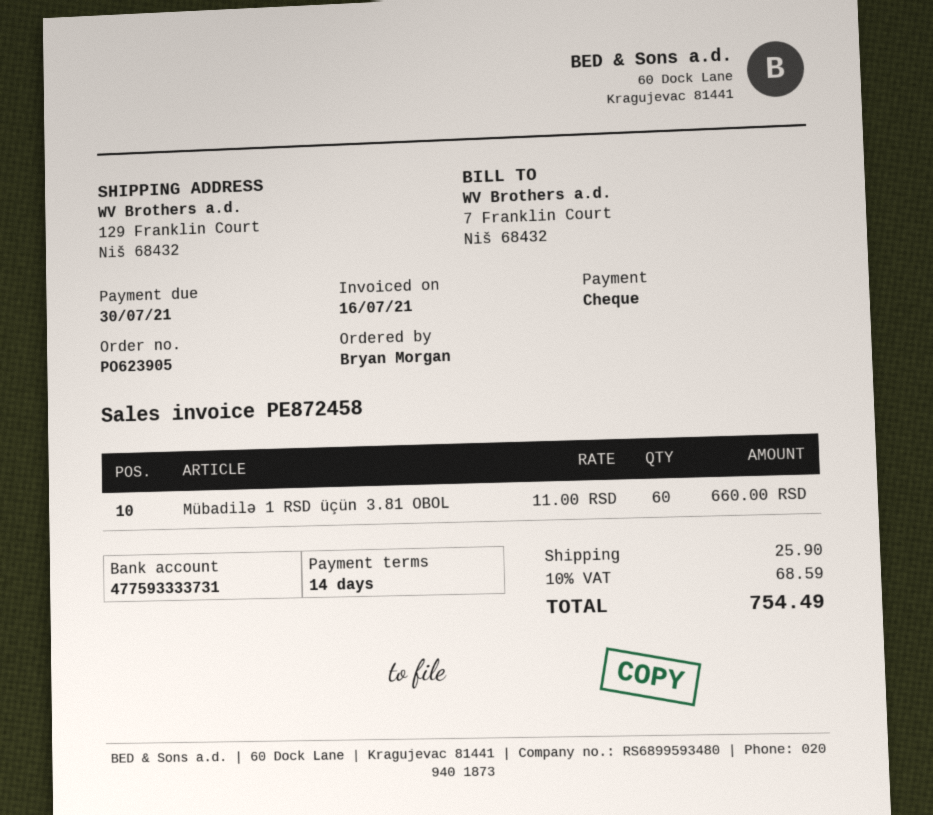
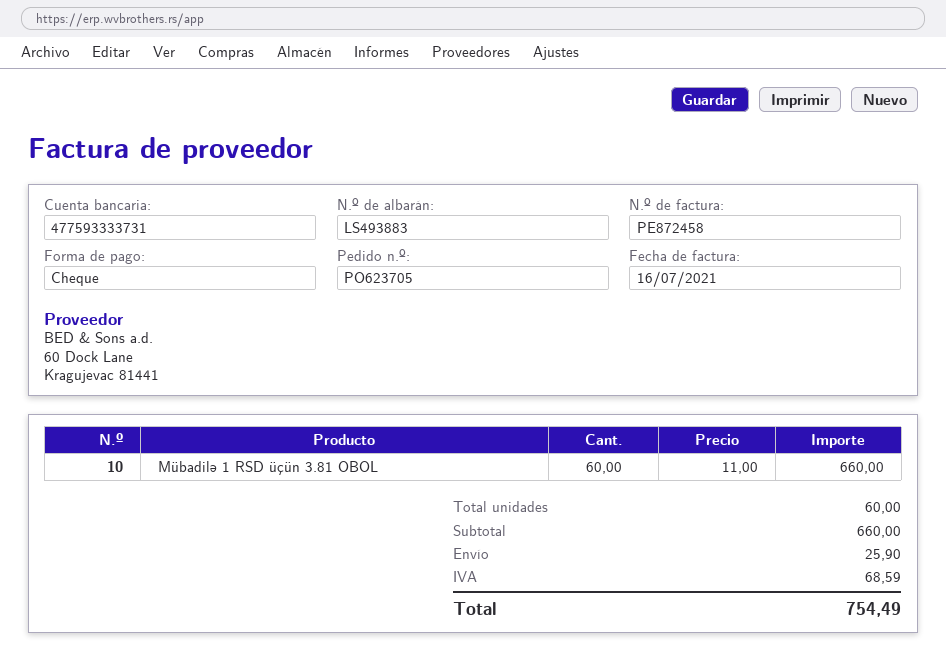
order number: PO623905 -> PO623705

